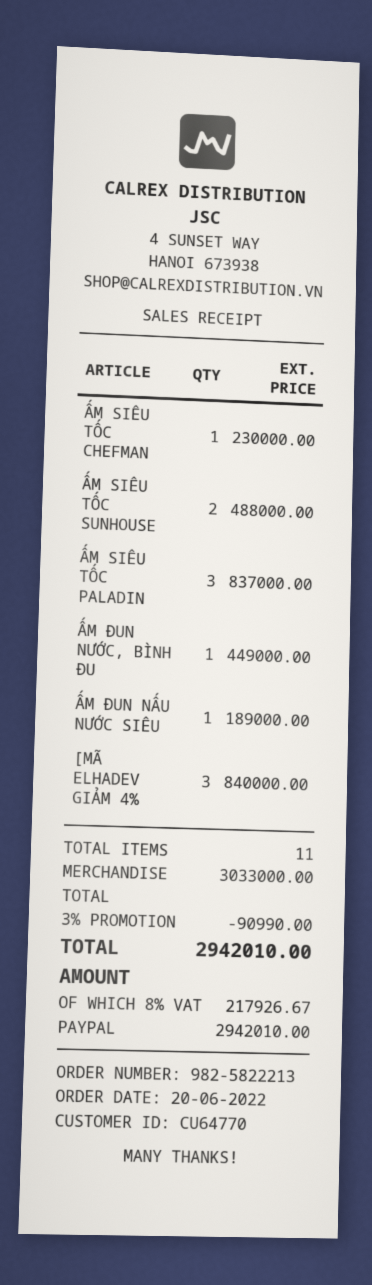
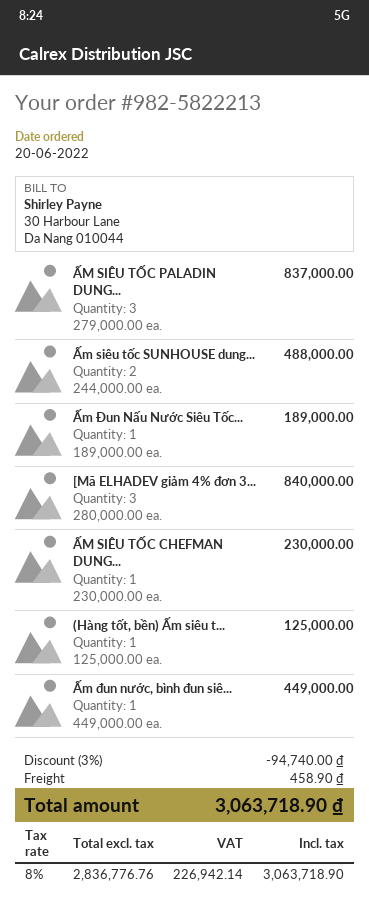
(Hàng tốt, bền) Ấm siêu t...: none -> 1 for 125000.00
discount: 3% = 90990.00 -> 3% = 94740.00
shipping: none -> 458.90
tax: 8% = 217926.67 -> 8% = 226942.14
total: 2942010.00 -> 3063718.90

